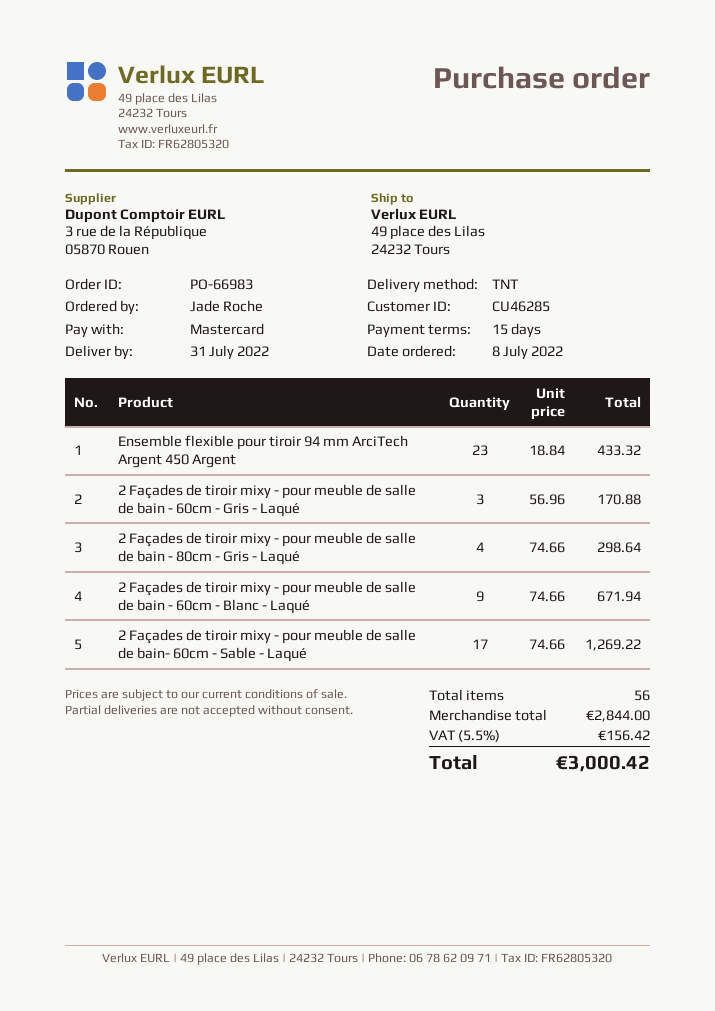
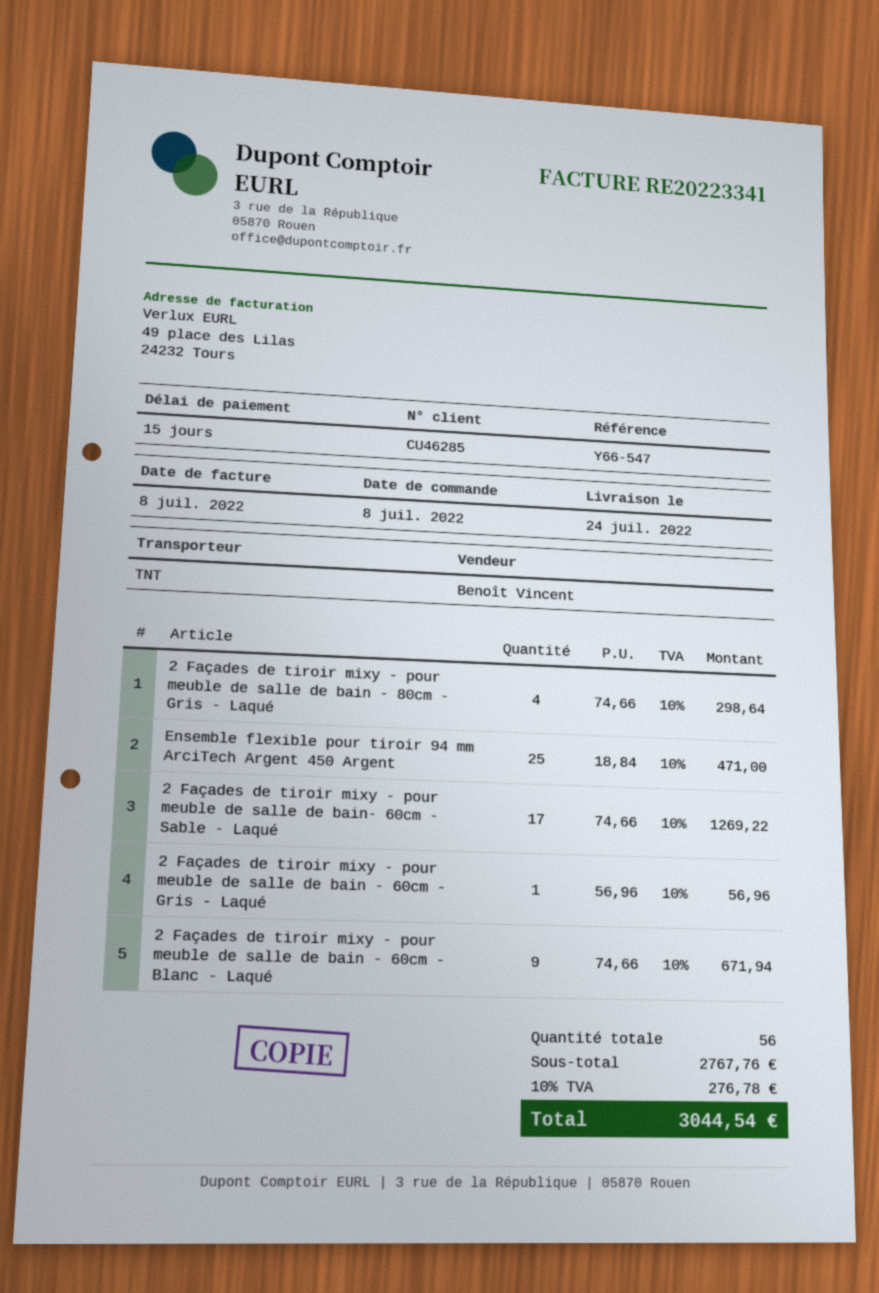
delivery date: 2022-07-31 -> 2022-07-24
Ensemble flexible pour tiroir 94 mm ArciTech Argent 450 Argent: 23 x 18.84 = 433.32 -> 25 x 18.84 = 471.00
2 Façades de tiroir mixy - pour meuble de salle de bain - 60cm - Gris - Laqué: 3 x 56.96 = 170.88 -> 1 x 56.96 = 56.96
subtotal: 2844.00 -> 2767.76
tax: 5.5% = 156.42 -> 10% = 276.78
total: 3000.42 -> 3044.54

